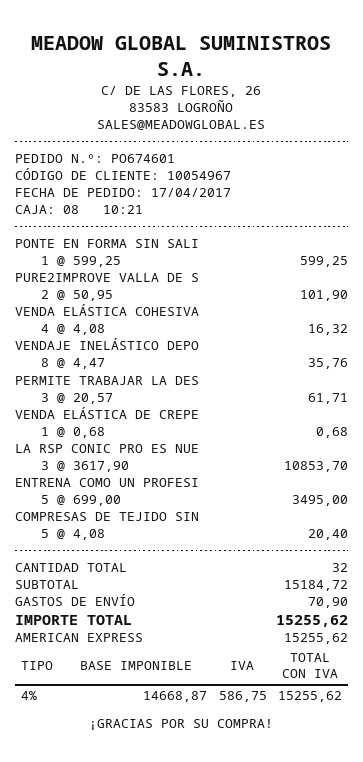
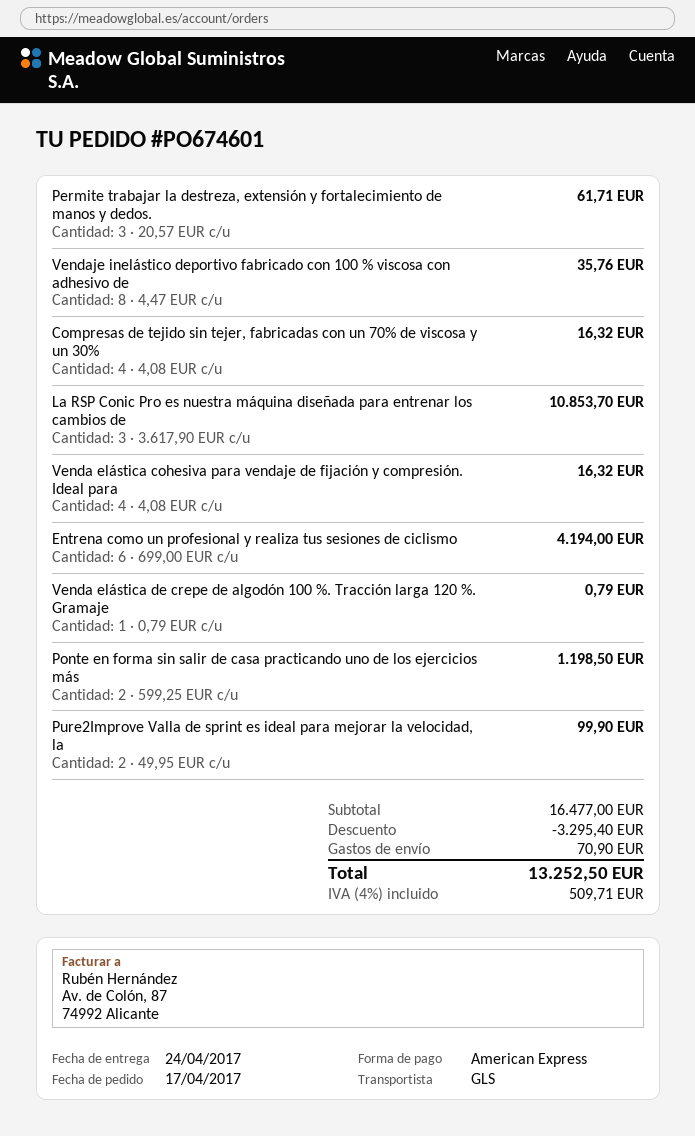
PONTE EN FORMA SIN SALI: 1 x 599.25 = 599.25 -> 2 x 599.25 = 1198.50
PURE2IMPROVE VALLA DE S: 2 x 50.95 = 101.90 -> 2 x 49.95 = 99.90
VENDA ELÁSTICA DE CREPE: 1 x 0.68 = 0.68 -> 1 x 0.79 = 0.79
ENTRENA COMO UN PROFESI: 5 x 699.00 = 3495.00 -> 6 x 699.00 = 4194.00
COMPRESAS DE TEJIDO SIN: 5 x 4.08 = 20.40 -> 4 x 4.08 = 16.32
subtotal: 15184.72 -> 16477.00
discount: none -> 3295.40
tax: 4% = 586.75 -> 4% = 509.71
total: 15255.62 -> 13252.50

